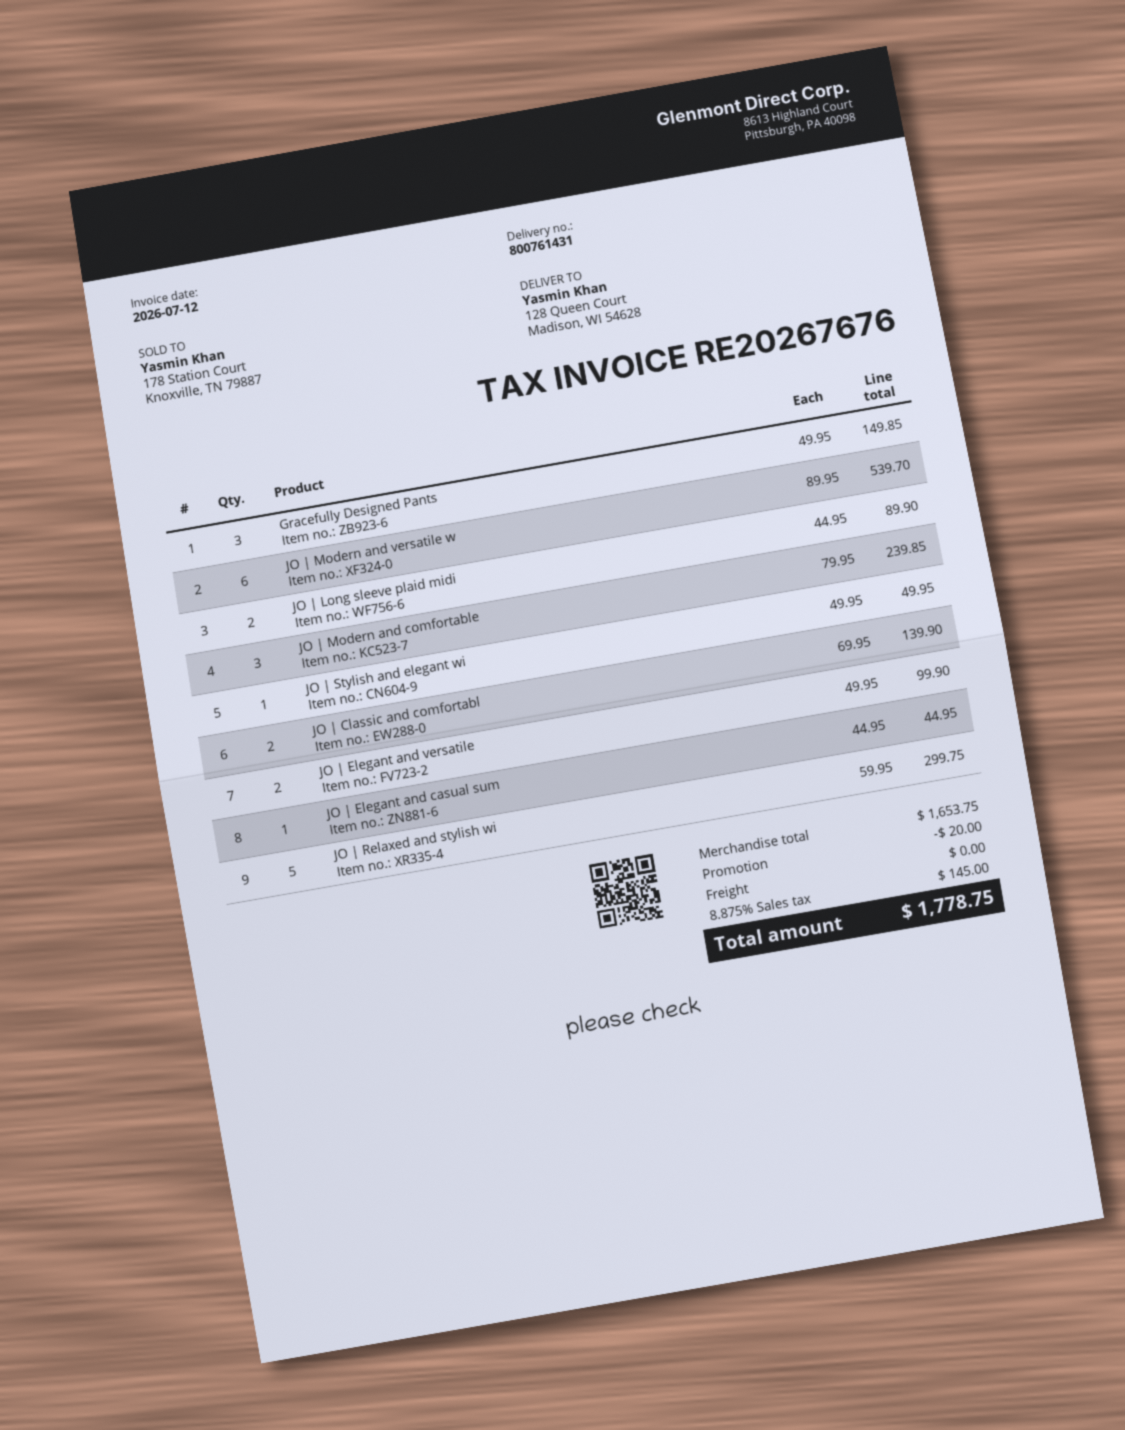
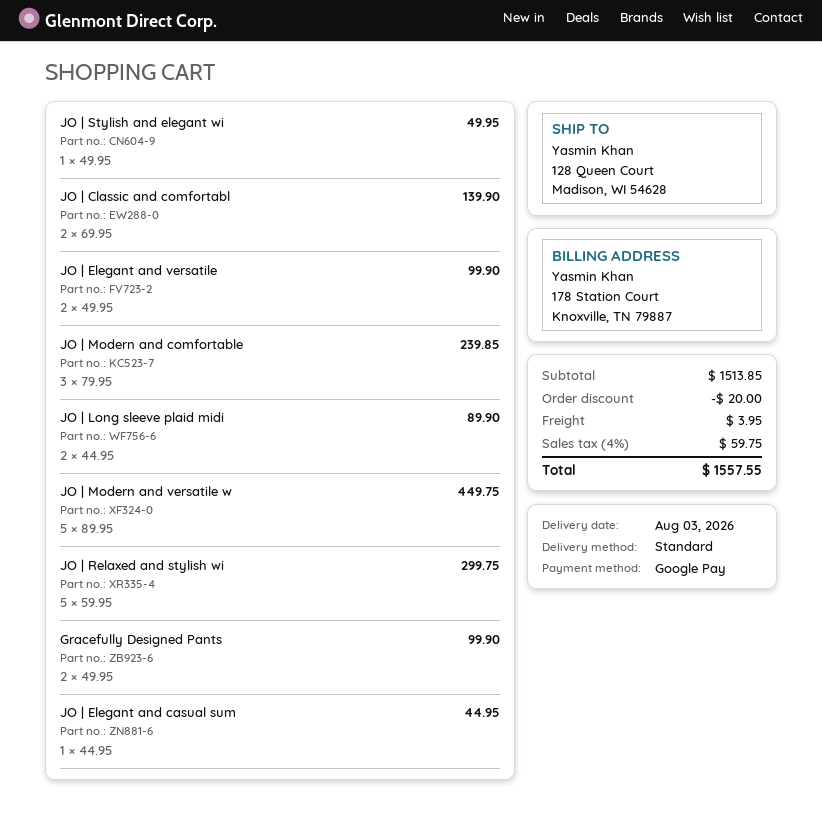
Gracefully Designed Pants: 3 x 49.95 = 149.85 -> 2 x 49.95 = 99.90
JO | Modern and versatile w: 6 x 89.95 = 539.70 -> 5 x 89.95 = 449.75
subtotal: 1653.75 -> 1513.85
shipping: 0.00 -> 3.95
tax: 8.875% = 145.00 -> 4% = 59.75
total: 1778.75 -> 1557.55

